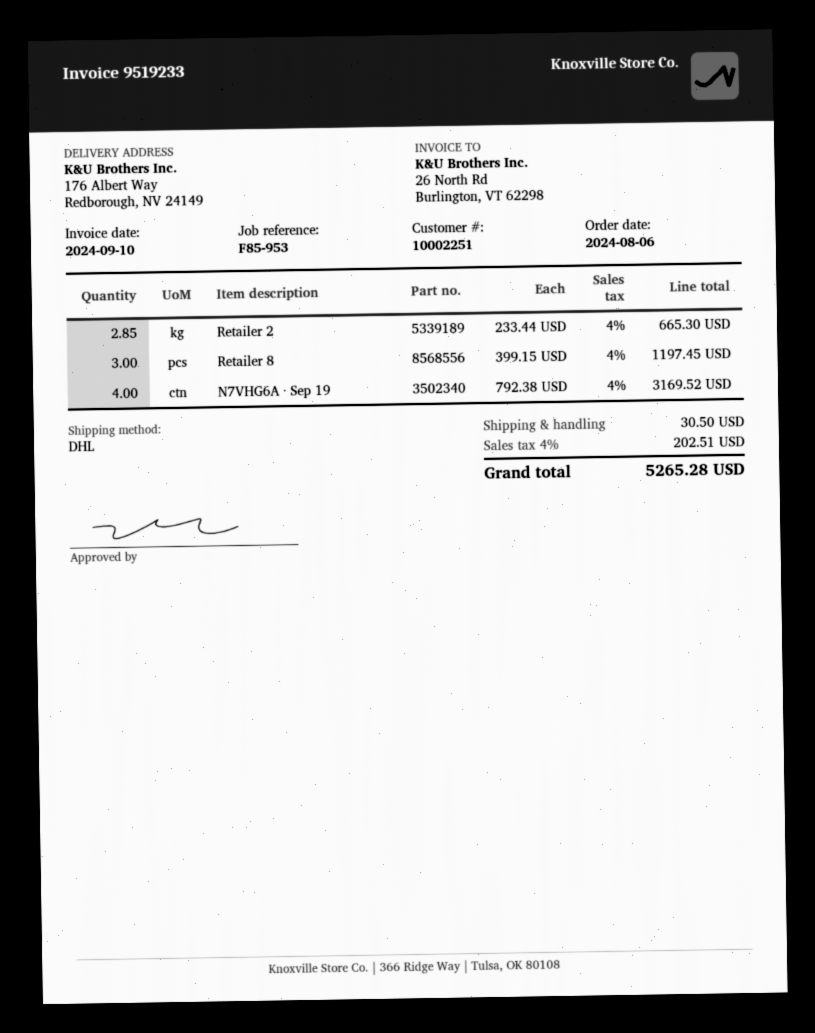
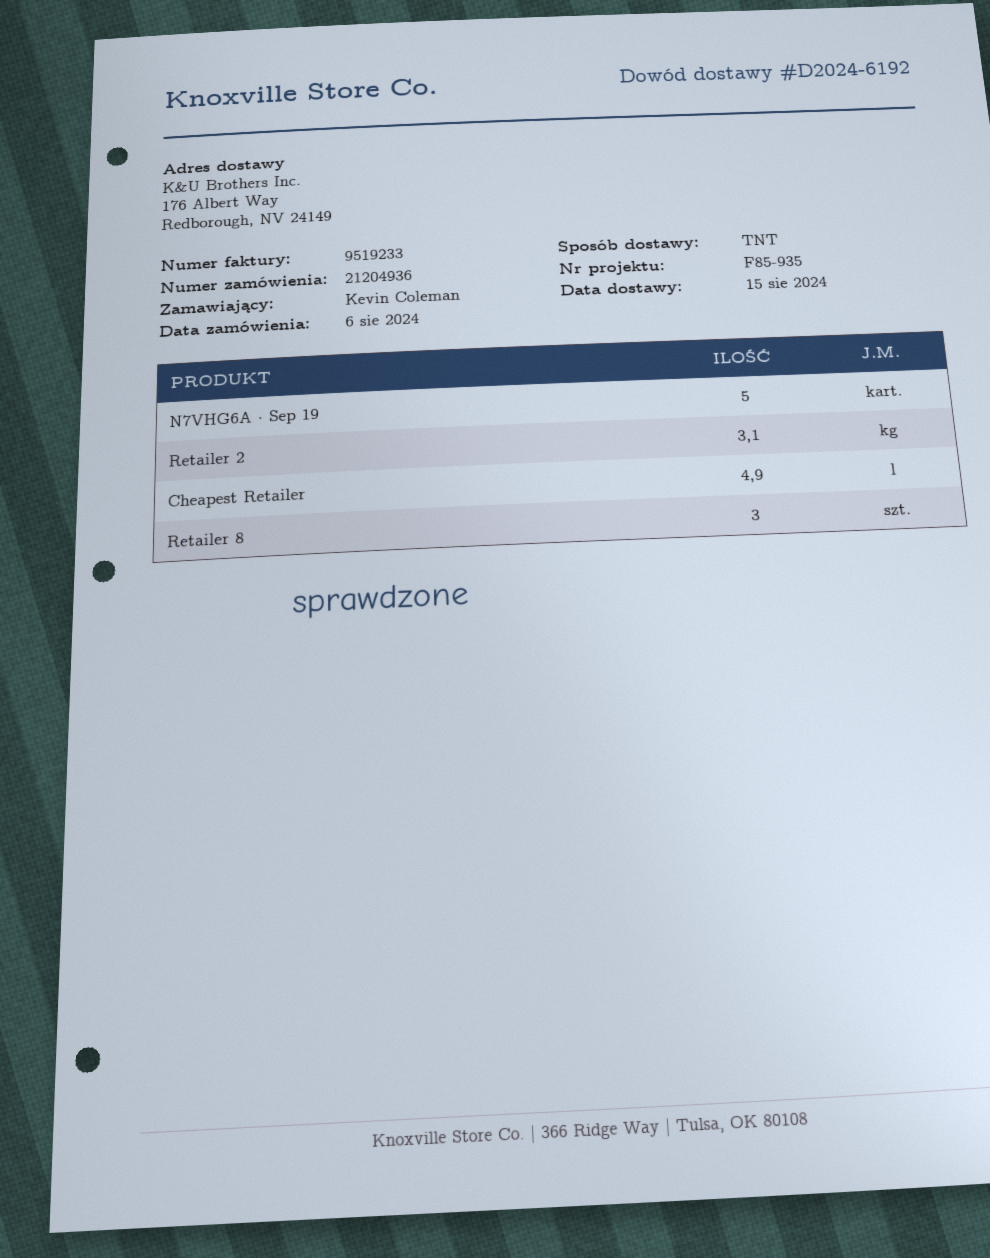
reference: F85-953 -> F85-935
shipping method: DHL -> TNT
Retailer 2: 2.85 -> 3.1
N7VHG6A · Sep 19: 4 -> 5
Cheapest Retailer: none -> 4.9

